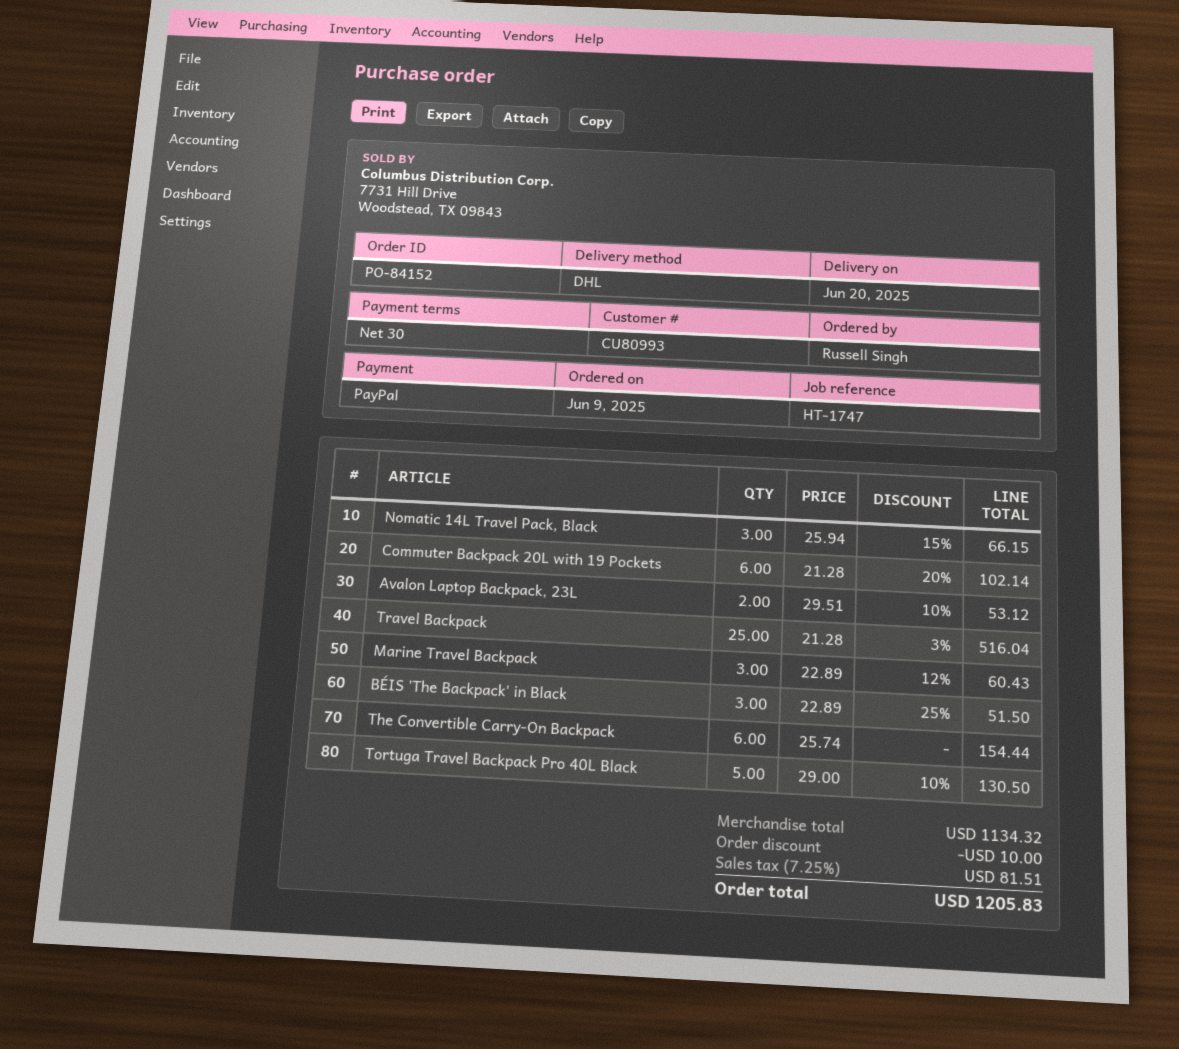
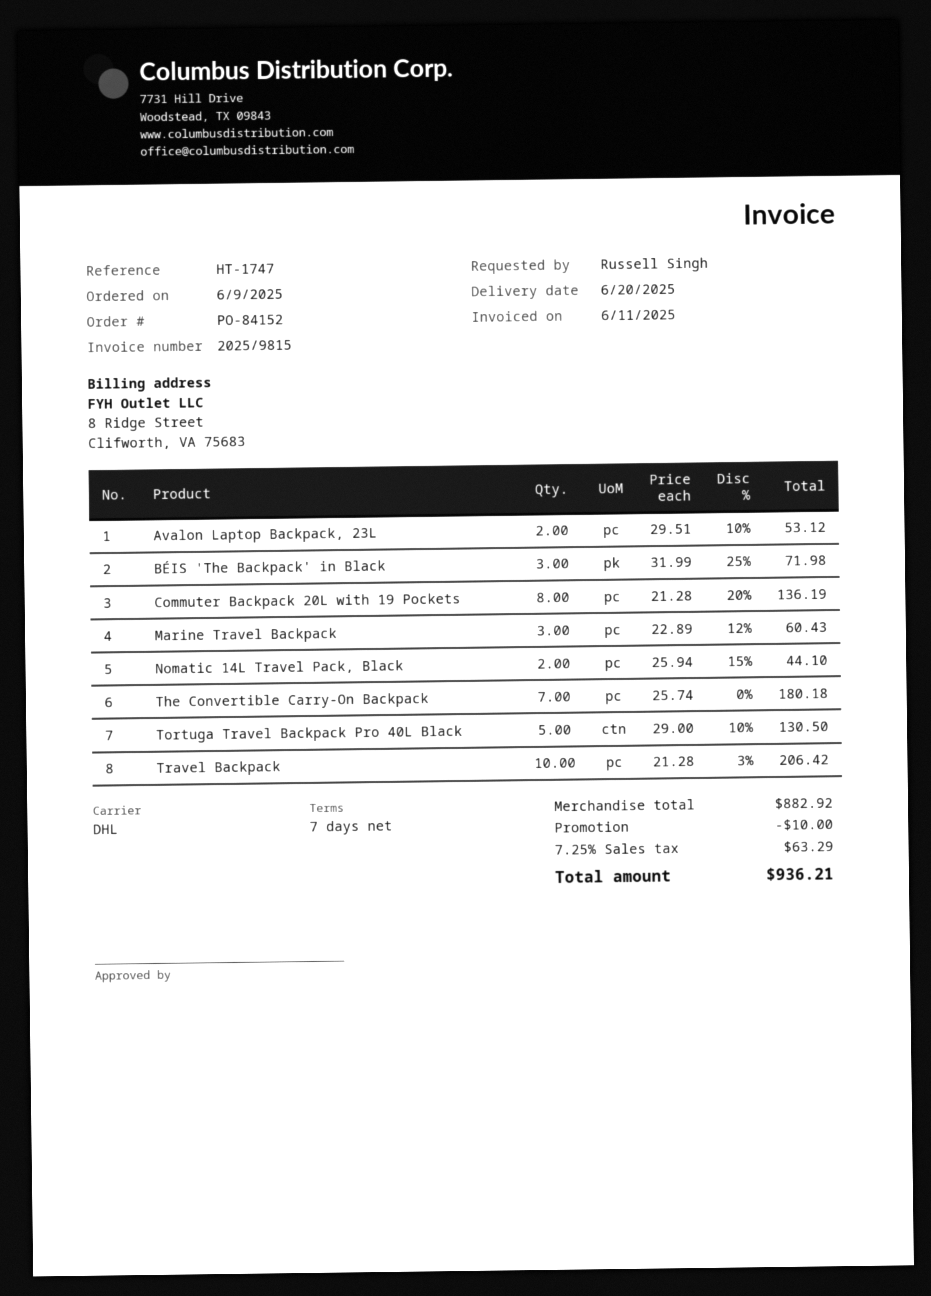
payment terms: 30 days -> 7 days
Nomatic 14L Travel Pack, Black: 3 x 25.94 - 15% = 66.15 -> 2 x 25.94 - 15% = 44.10
Commuter Backpack 20L with 19 Pockets: 6 x 21.28 - 20% = 102.14 -> 8 x 21.28 - 20% = 136.19
Travel Backpack: 25 x 21.28 - 3% = 516.04 -> 10 x 21.28 - 3% = 206.42
BÉIS 'The Backpack' in Black: 3 x 22.89 - 25% = 51.50 -> 3 x 31.99 - 25% = 71.98
The Convertible Carry-On Backpack: 6 x 25.74 = 154.44 -> 7 x 25.74 = 180.18
subtotal: 1134.32 -> 882.92
tax: 7.25% = 81.51 -> 7.25% = 63.29
total: 1205.83 -> 936.21

